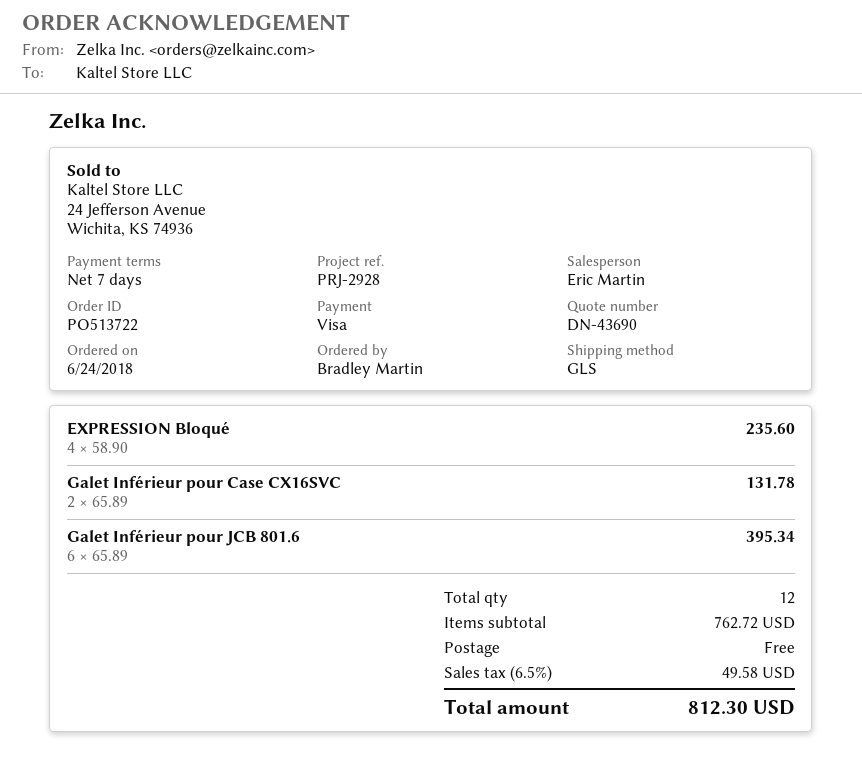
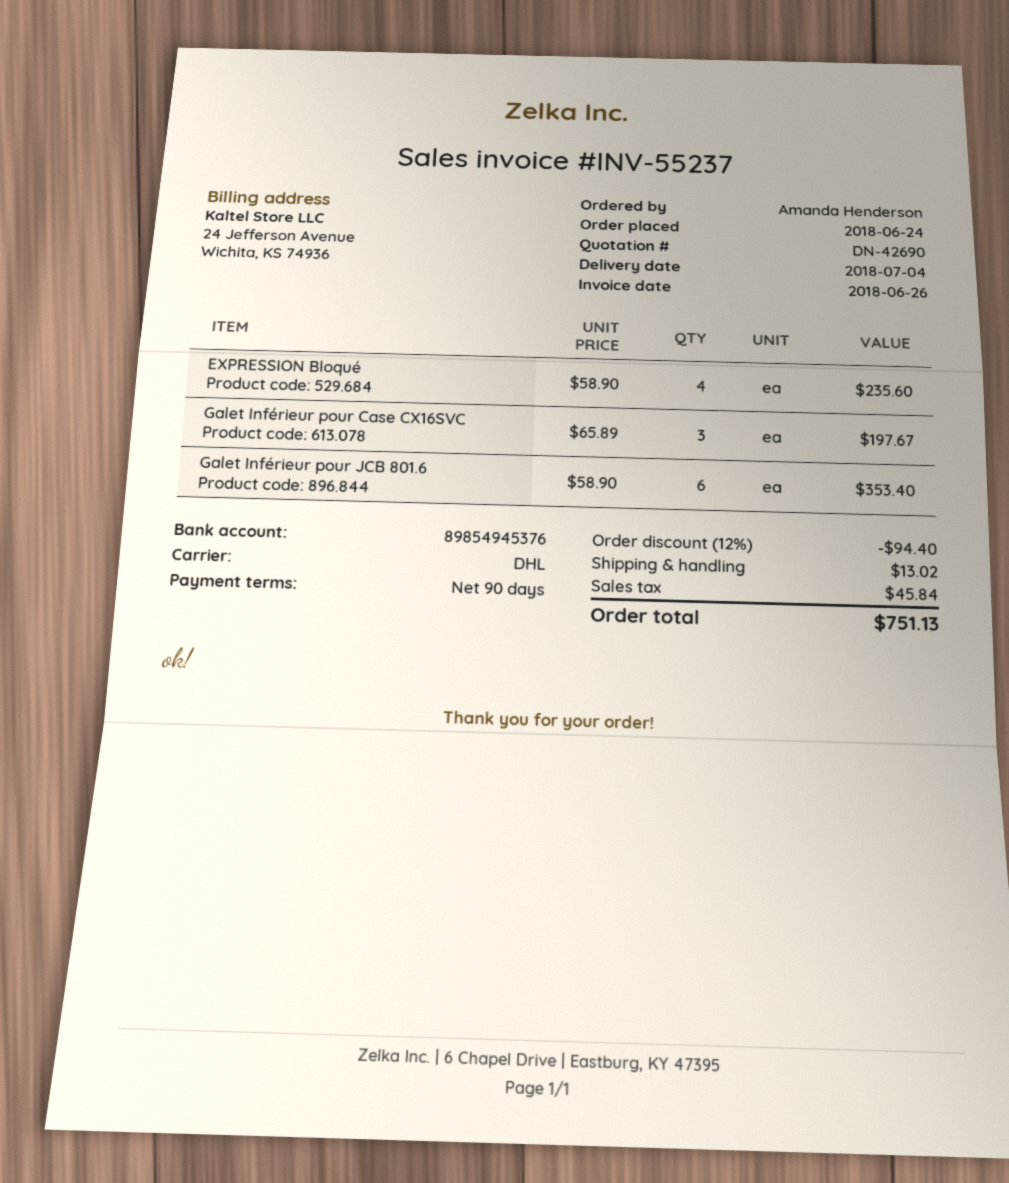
quote number: DN-43690 -> DN-42690
payment terms: 7 days -> 90 days
ordered by: Bradley Martin -> Amanda Henderson
shipping method: GLS -> DHL
Galet Inférieur pour Case CX16SVC: 2 x 65.89 = 131.78 -> 3 x 65.89 = 197.67
Galet Inférieur pour JCB 801.6: 6 x 65.89 = 395.34 -> 6 x 58.90 = 353.40
discount: none -> 12% = 94.40
shipping: 0.00 -> 13.02
tax: 49.58 -> 45.84
total: 812.30 -> 751.13

